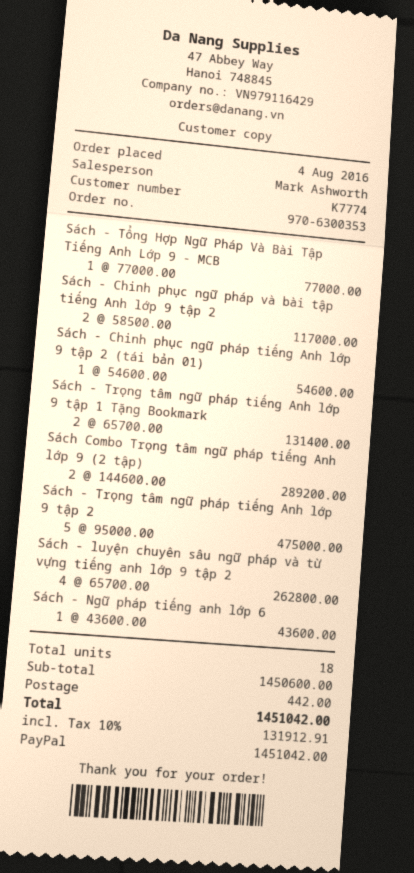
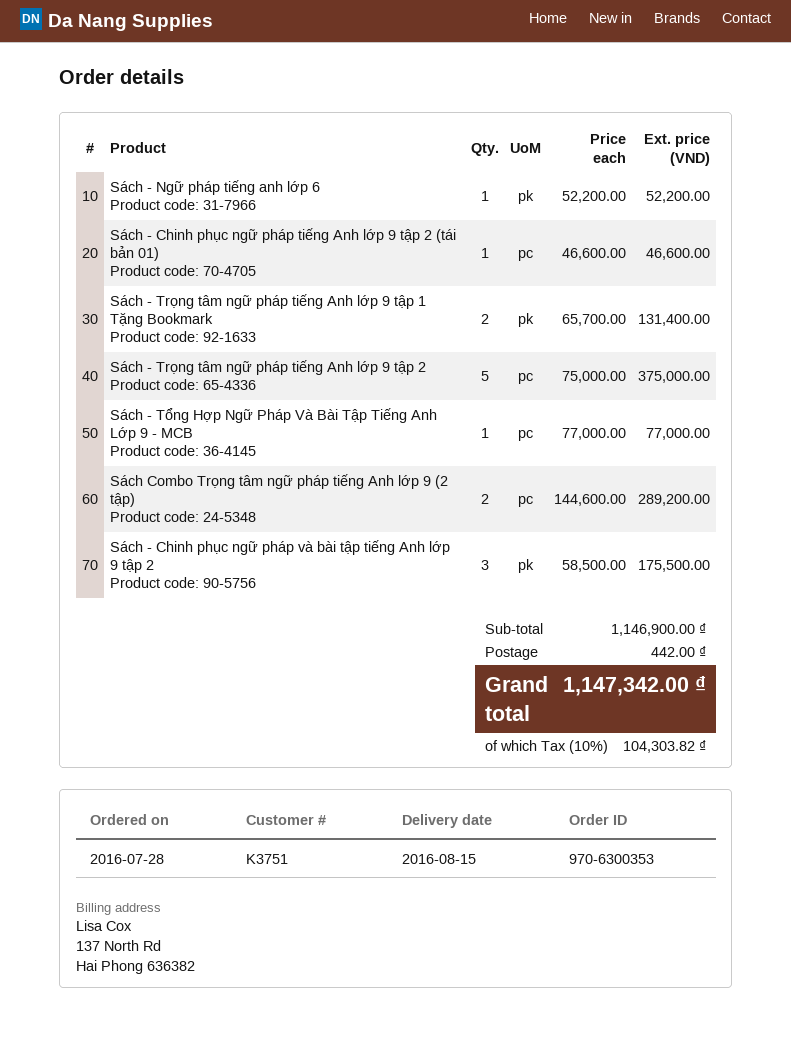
order date: 2016-08-04 -> 2016-07-28
customer number: K7774 -> K3751
Sách - Chinh phục ngữ pháp và bài tập tiếng Anh lớp 9 tập 2: 2 x 58500.00 = 117000.00 -> 3 x 58500.00 = 175500.00
Sách - Chinh phục ngữ pháp tiếng Anh lớp 9 tập 2 (tái bản 01): 1 x 54600.00 = 54600.00 -> 1 x 46600.00 = 46600.00
Sách - Trọng tâm ngữ pháp tiếng Anh lớp 9 tập 2: 5 x 95000.00 = 475000.00 -> 5 x 75000.00 = 375000.00
Sách - luyện chuyên sâu ngữ pháp và từ vựng tiếng anh lớp 9 tập 2: 4 x 65700.00 = 262800.00 -> none
Sách - Ngữ pháp tiếng anh lớp 6: 1 x 43600.00 = 43600.00 -> 1 x 52200.00 = 52200.00
subtotal: 1450600.00 -> 1146900.00
tax: 10% = 131912.91 -> 10% = 104303.82
total: 1451042.00 -> 1147342.00

